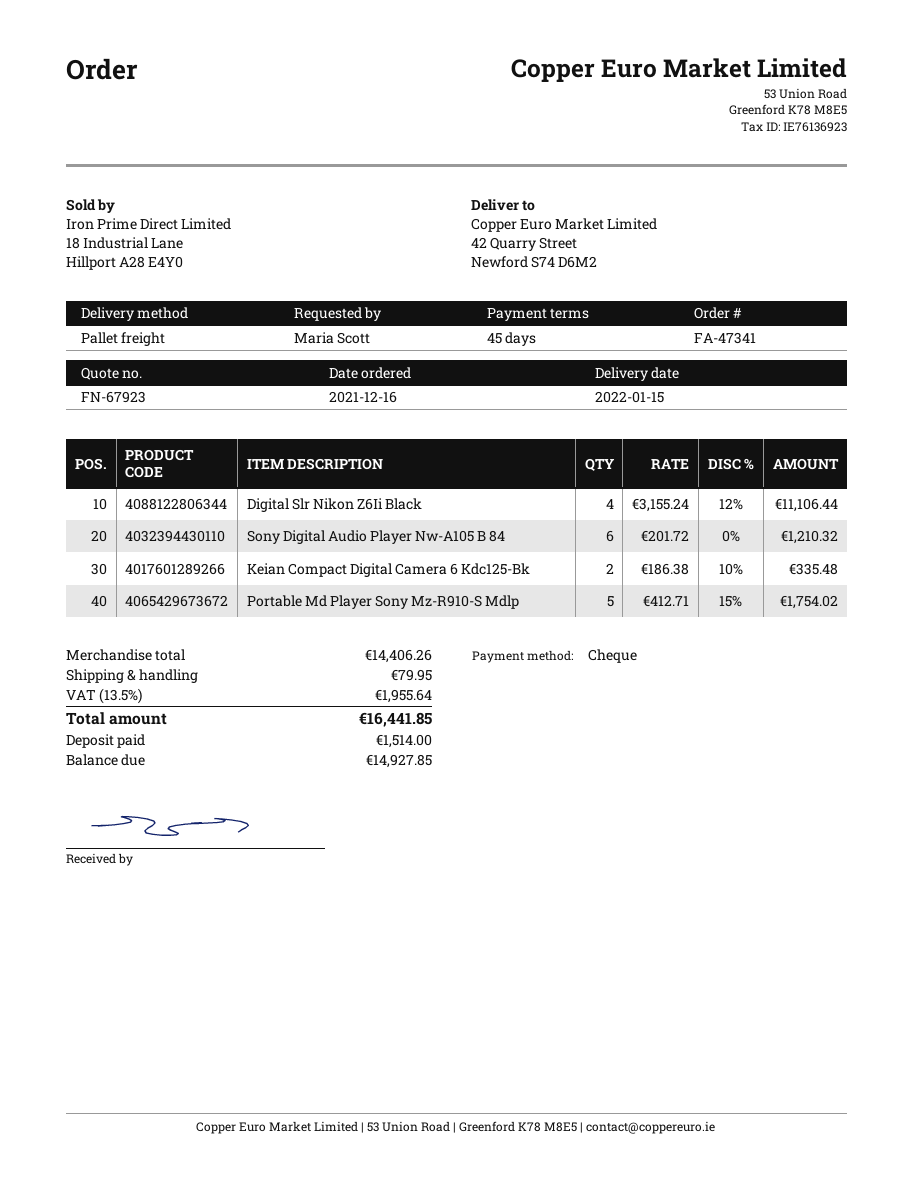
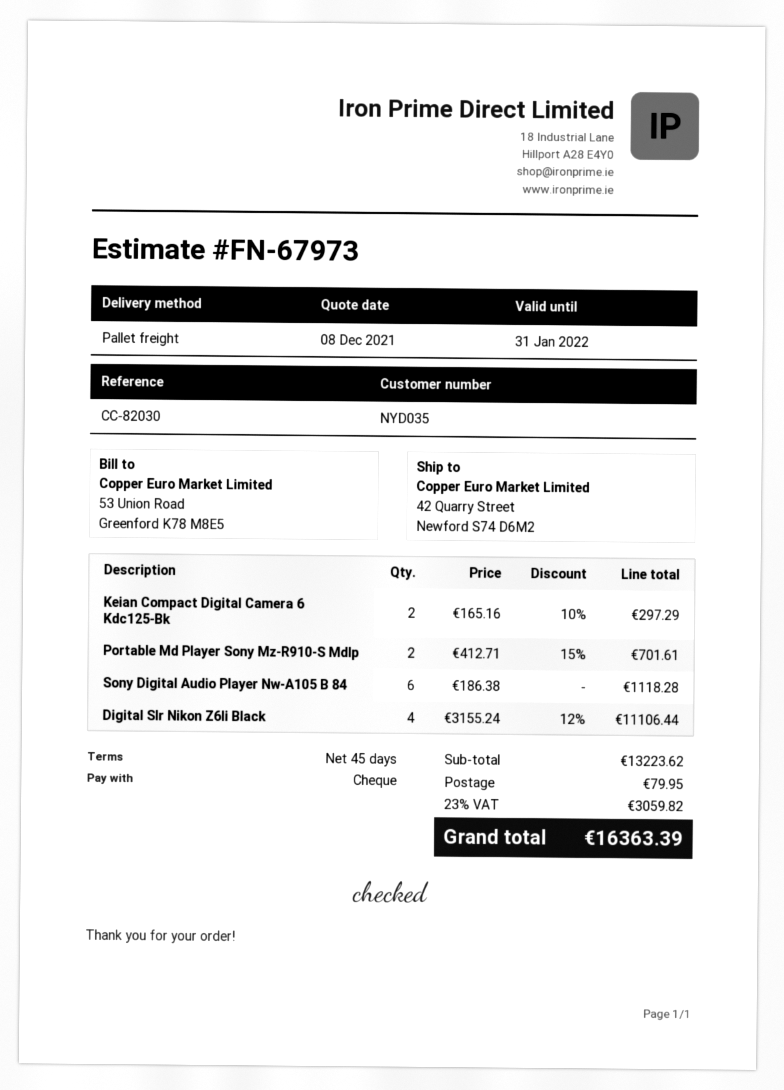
quote number: FN-67923 -> FN-67973
Sony Digital Audio Player Nw-A105 B 84: 6 x 201.72 = 1210.32 -> 6 x 186.38 = 1118.28
Keian Compact Digital Camera 6 Kdc125-Bk: 2 x 186.38 - 10% = 335.48 -> 2 x 165.16 - 10% = 297.29
Portable Md Player Sony Mz-R910-S Mdlp: 5 x 412.71 - 15% = 1754.02 -> 2 x 412.71 - 15% = 701.61
subtotal: 14406.26 -> 13223.62
tax: 13.5% = 1955.64 -> 23% = 3059.82
total: 16441.85 -> 16363.39

